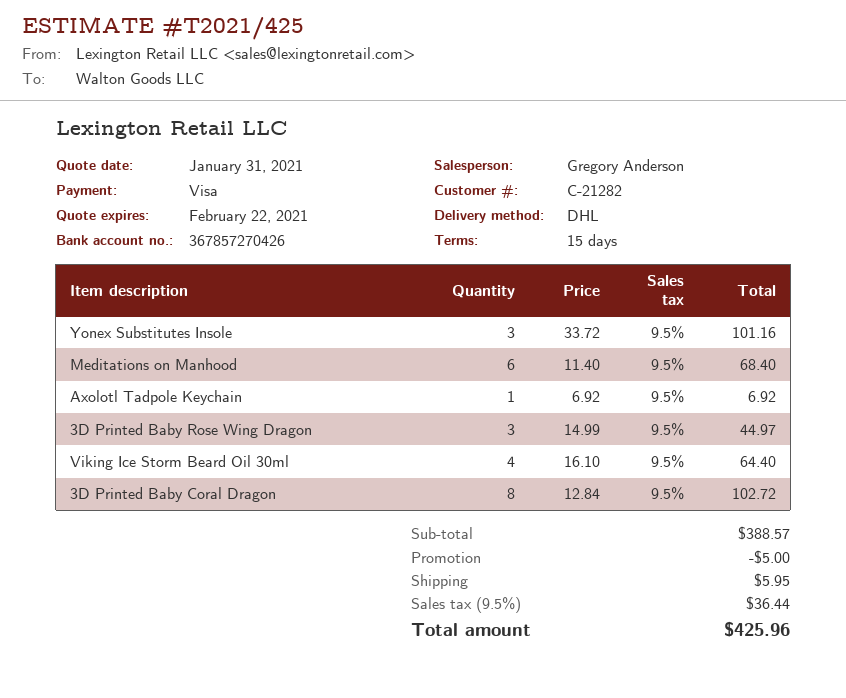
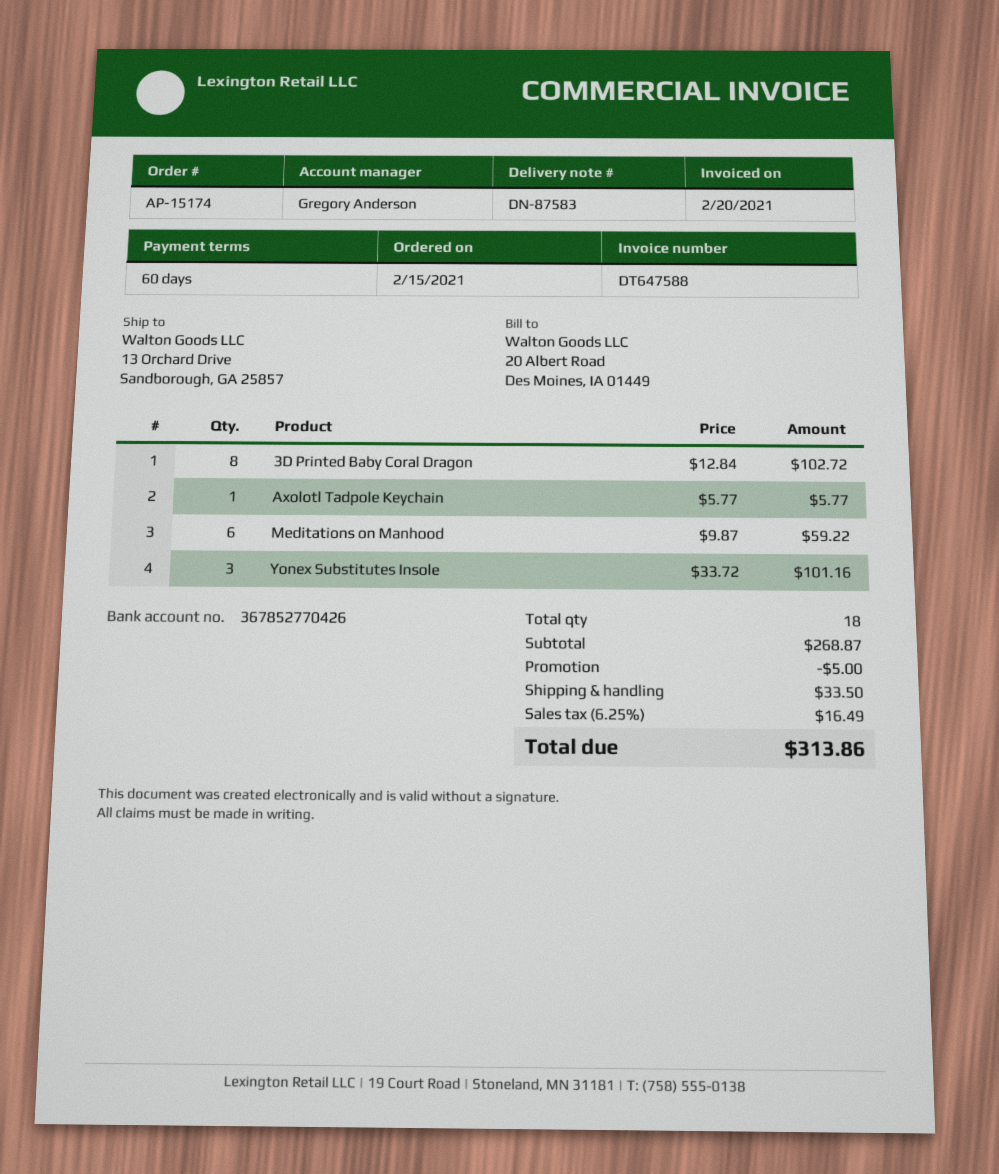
payment terms: 15 days -> 60 days
bank account: 367857270426 -> 367852770426
Meditations on Manhood: 6 x 11.40 = 68.40 -> 6 x 9.87 = 59.22
Axolotl Tadpole Keychain: 1 x 6.92 = 6.92 -> 1 x 5.77 = 5.77
3D Printed Baby Rose Wing Dragon: 3 x 14.99 = 44.97 -> none
Viking Ice Storm Beard Oil 30ml: 4 x 16.10 = 64.40 -> none
subtotal: 388.57 -> 268.87
shipping: 5.95 -> 33.50
tax: 9.5% = 36.44 -> 6.25% = 16.49
total: 425.96 -> 313.86

